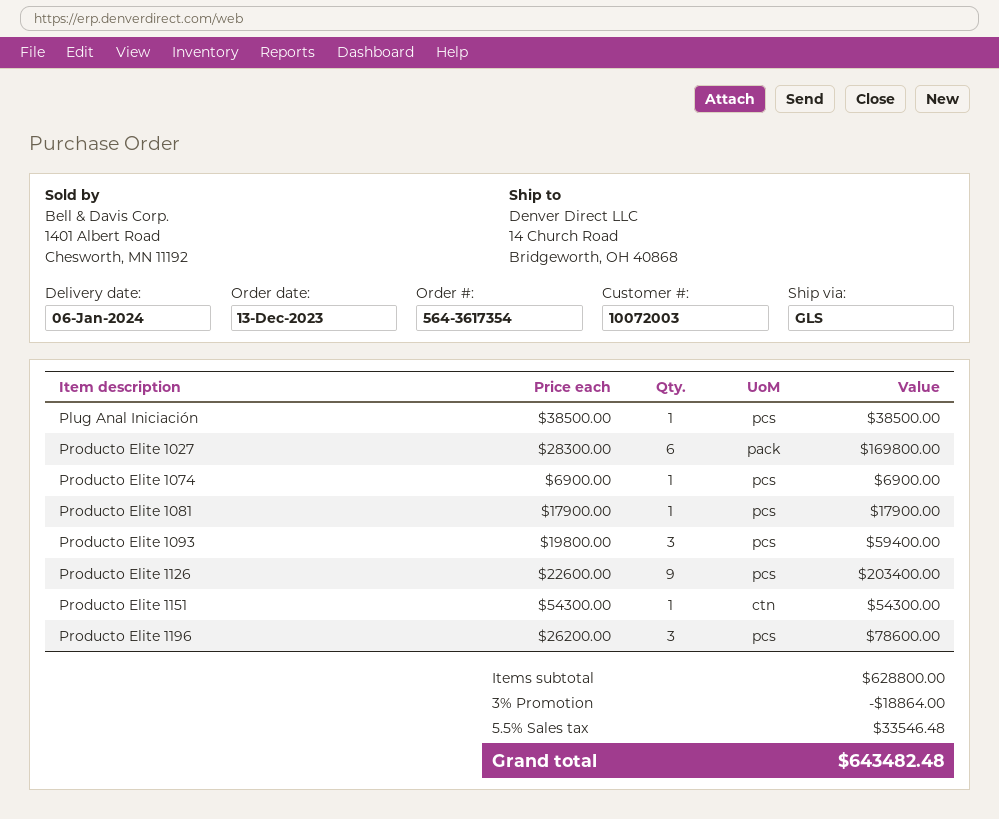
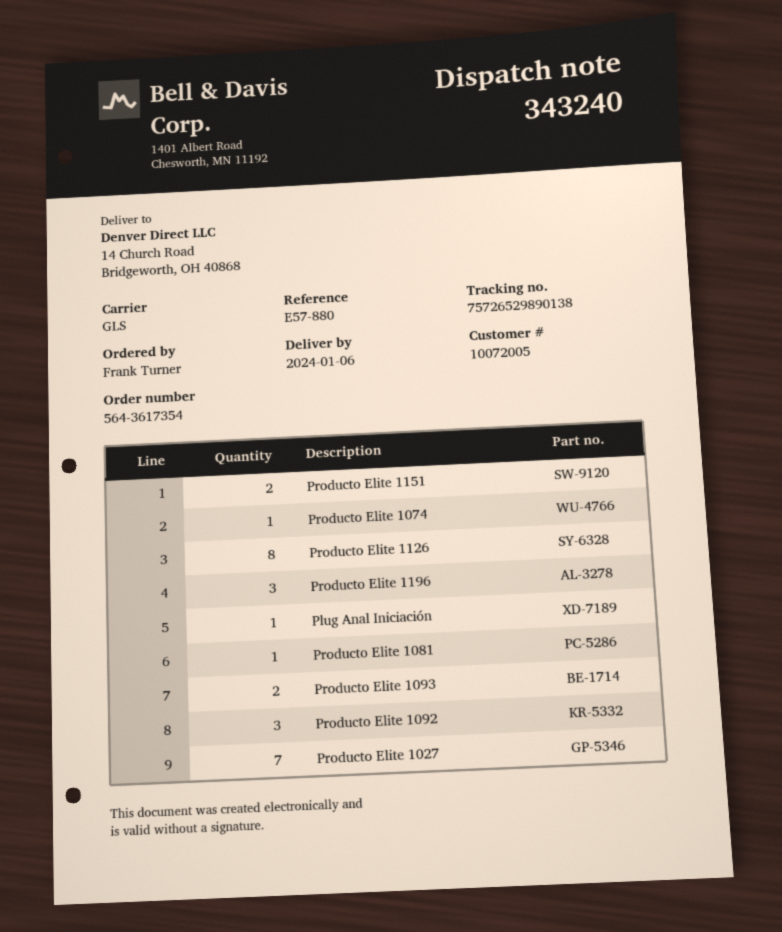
customer number: 10072003 -> 10072005
Producto Elite 1027: 6 -> 7
Producto Elite 1093: 3 -> 2
Producto Elite 1126: 9 -> 8
Producto Elite 1151: 1 -> 2
Producto Elite 1092: none -> 3

